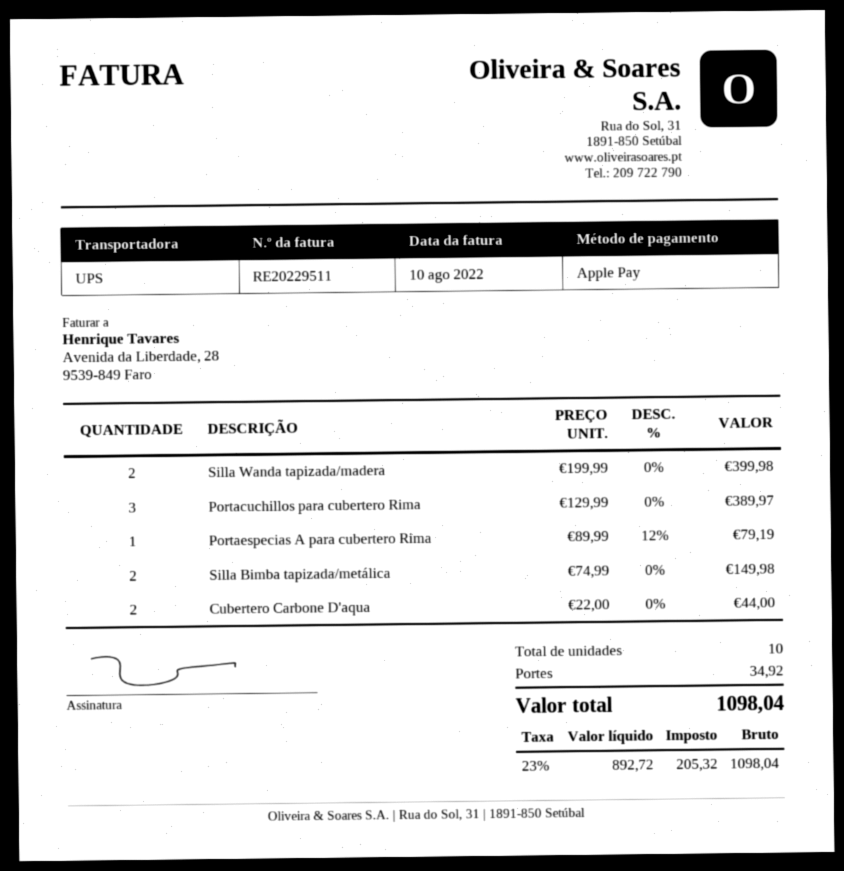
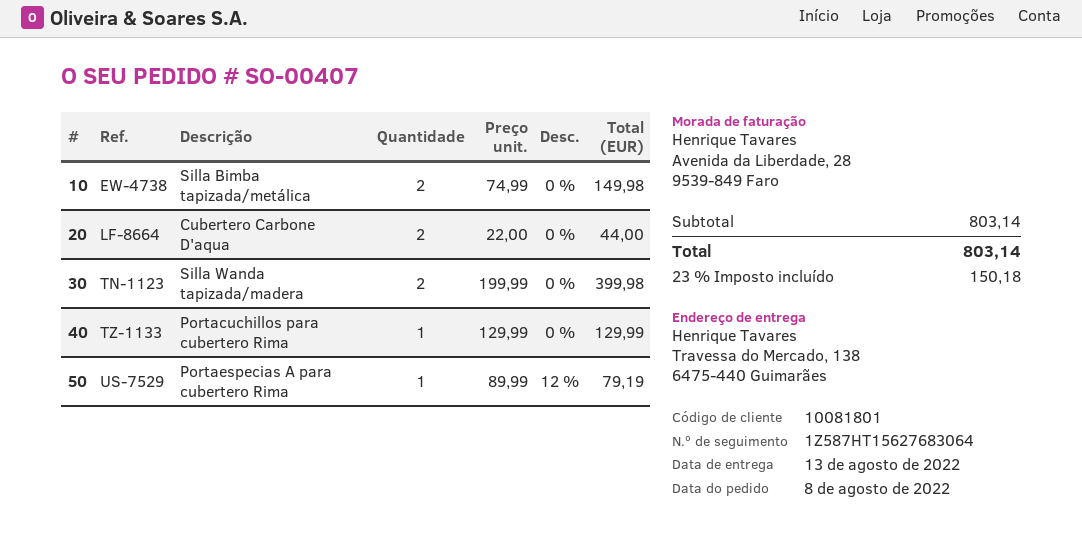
Portacuchillos para cubertero Rima: 3 x 129.99 = 389.97 -> 1 x 129.99 = 129.99
shipping: 34.92 -> none
tax: 23% = 205.32 -> 23% = 150.18
total: 1098.04 -> 803.14

